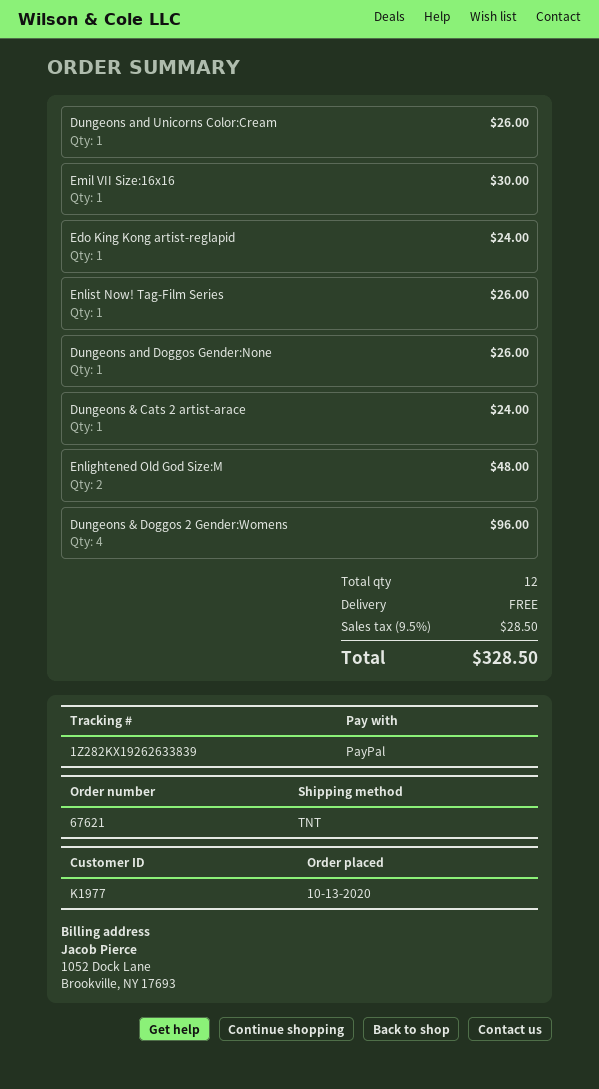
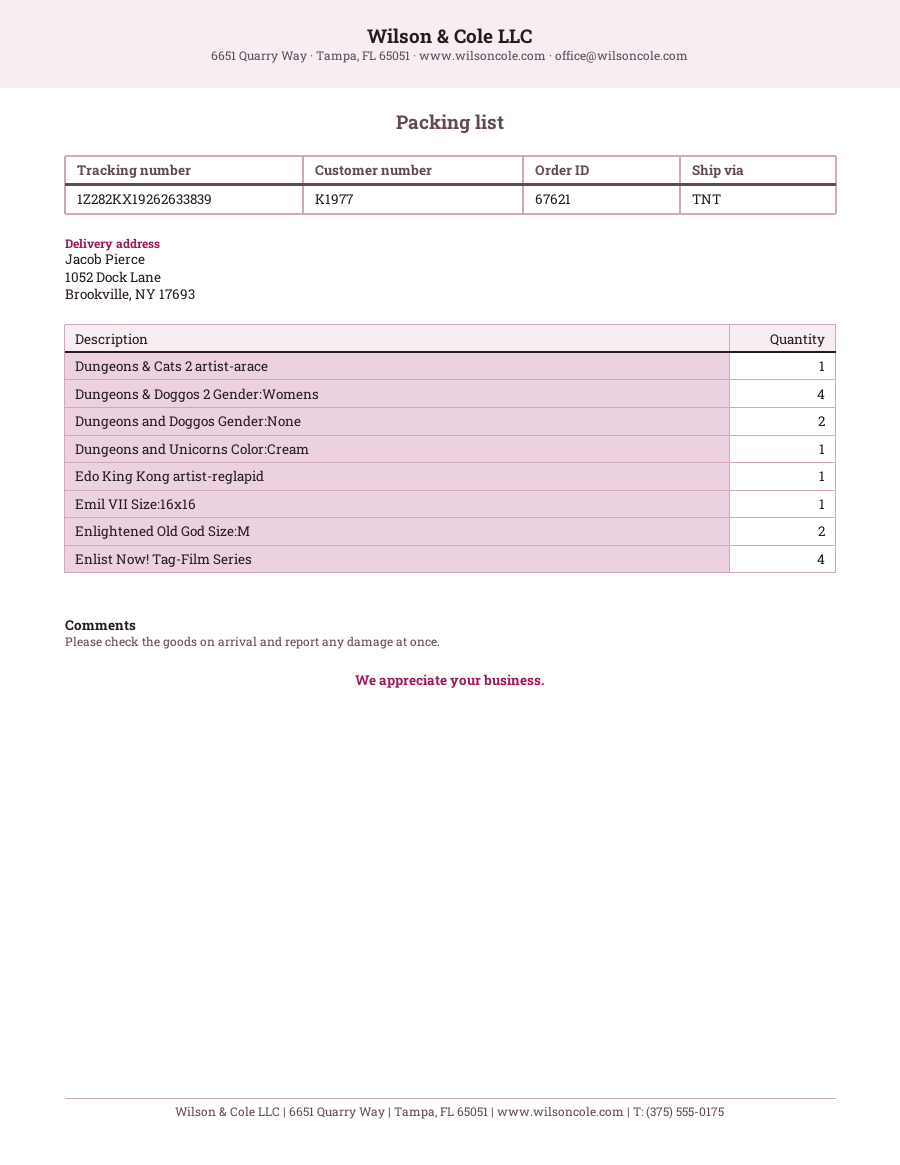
Enlist Now! Tag-Film Series: 1 -> 4
Dungeons and Doggos Gender:None: 1 -> 2

